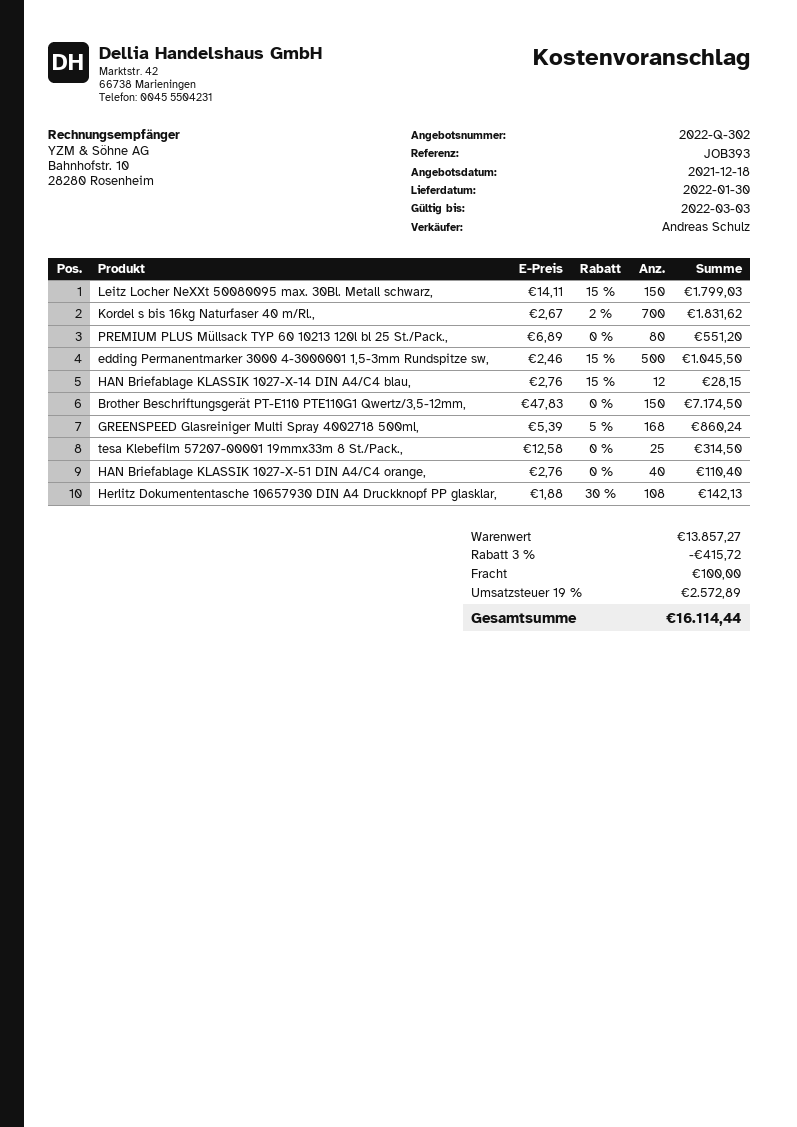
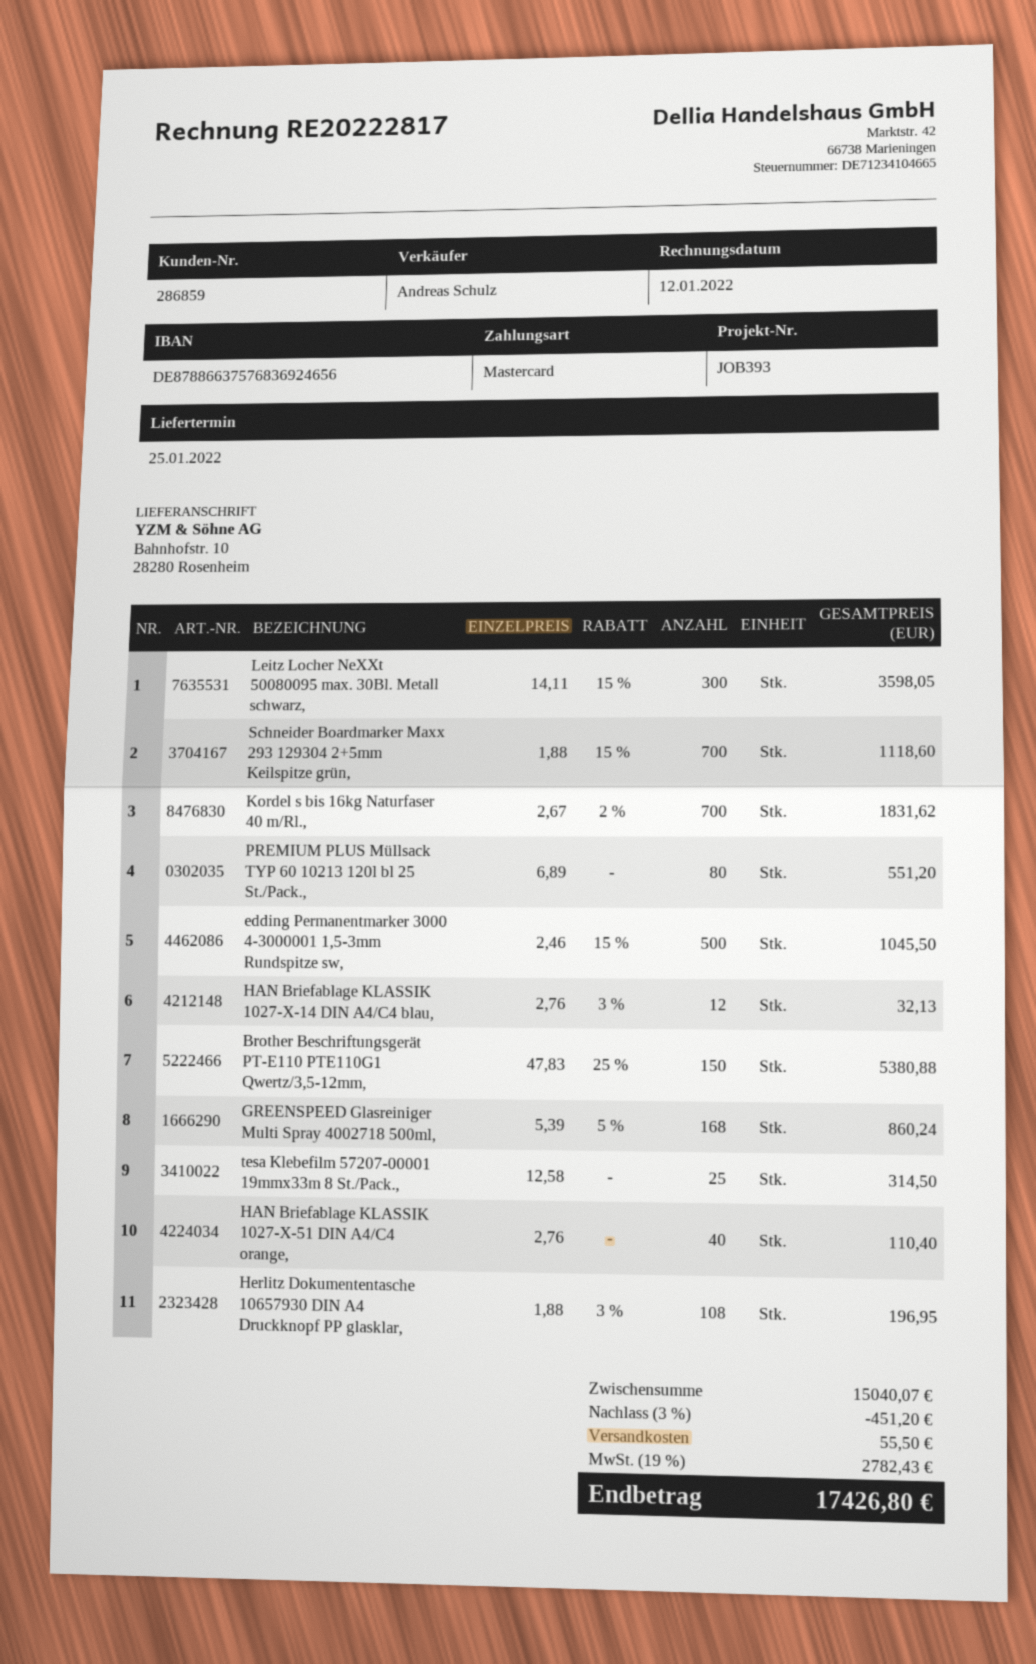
delivery date: 2022-01-30 -> 2022-01-25
Leitz Locher NeXXt 50080095 max. 30Bl. Metall schwarz,: 150 x 14.11 - 15% = 1799.03 -> 300 x 14.11 - 15% = 3598.05
HAN Briefablage KLASSIK 1027-X-14 DIN A4/C4 blau,: 12 x 2.76 - 15% = 28.15 -> 12 x 2.76 - 3% = 32.13
Brother Beschriftungsgerät PT-E110 PTE110G1 Qwertz/3,5-12mm,: 150 x 47.83 = 7174.50 -> 150 x 47.83 - 25% = 5380.88
Herlitz Dokumententasche 10657930 DIN A4 Druckknopf PP glasklar,: 108 x 1.88 - 30% = 142.13 -> 108 x 1.88 - 3% = 196.95
Schneider Boardmarker Maxx 293 129304 2+5mm Keilspitze grün,: none -> 700 x 1.88 - 15% = 1118.60
subtotal: 13857.27 -> 15040.07
discount: 3% = 415.72 -> 3% = 451.20
shipping: 100.00 -> 55.50
tax: 19% = 2572.89 -> 19% = 2782.43
total: 16114.44 -> 17426.80

